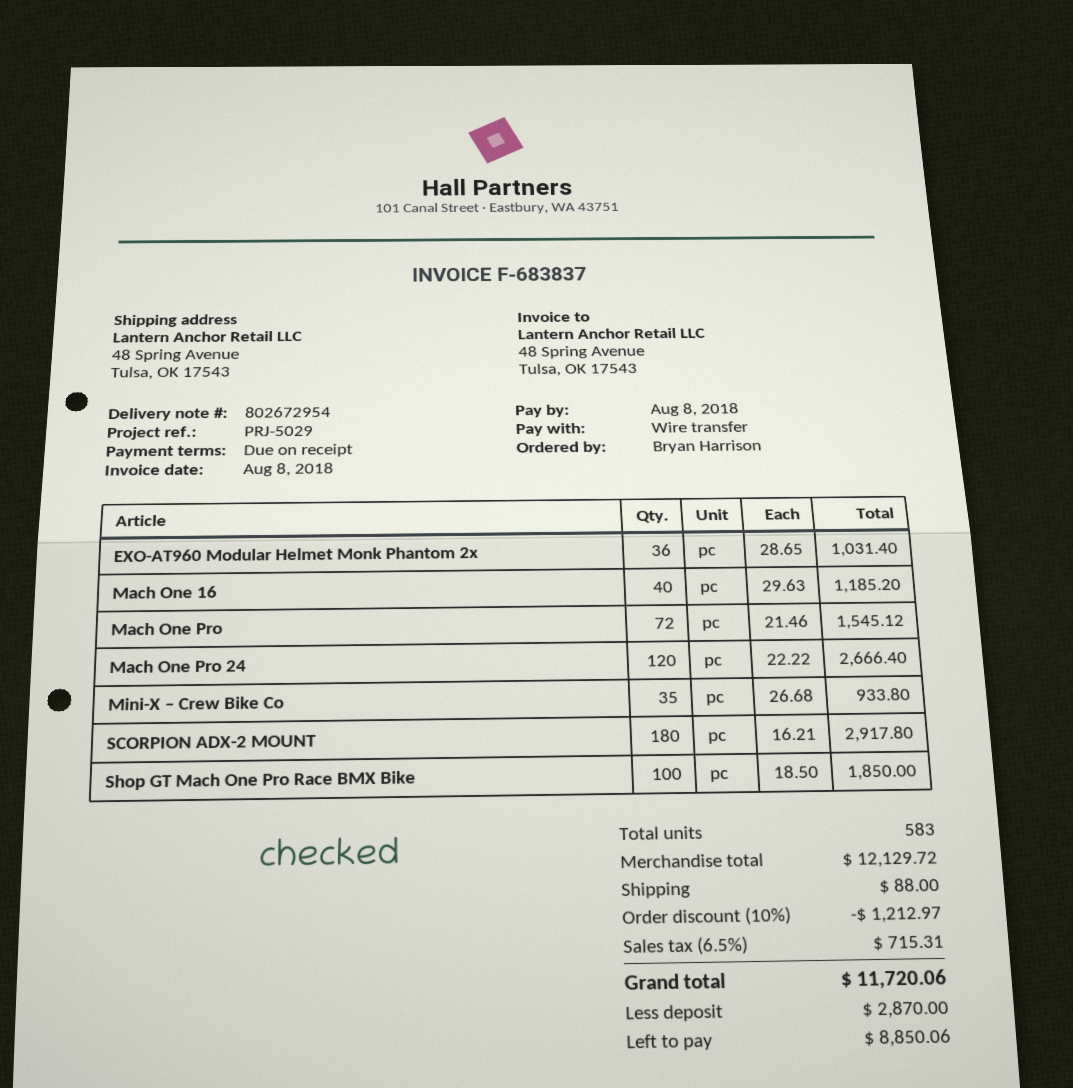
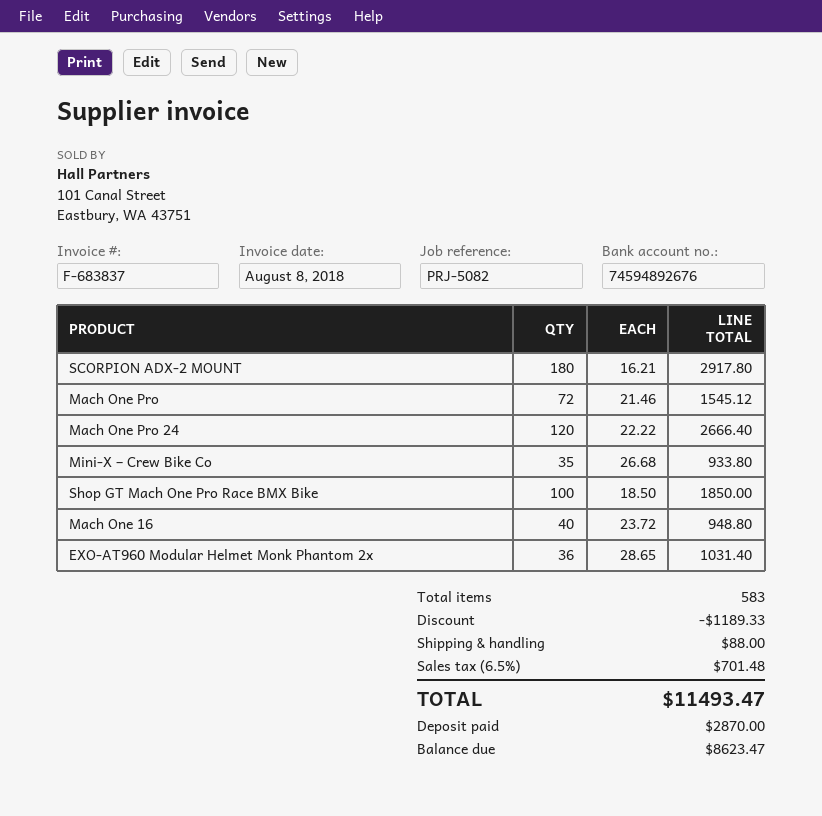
reference: PRJ-5029 -> PRJ-5082
Mach One 16: 40 x 29.63 = 1185.20 -> 40 x 23.72 = 948.80
discount: 1212.97 -> 1189.33
tax: 6.5% = 715.31 -> 6.5% = 701.48
total: 11720.06 -> 11493.47
balance: 8850.06 -> 8623.47

